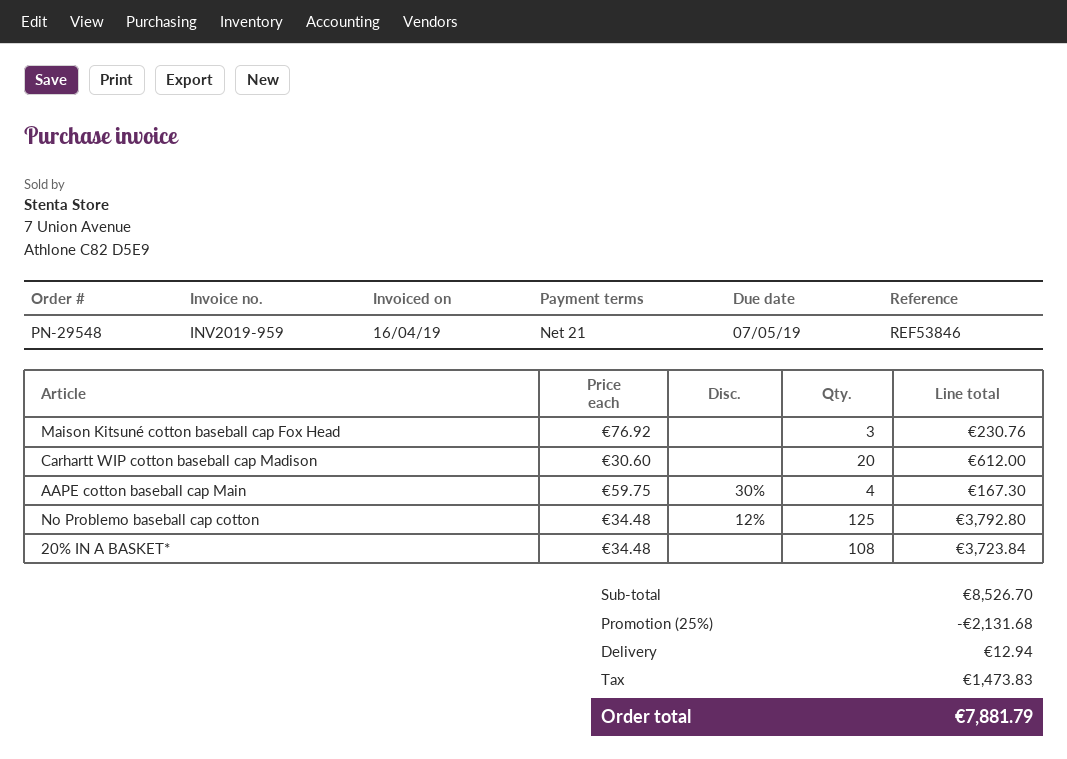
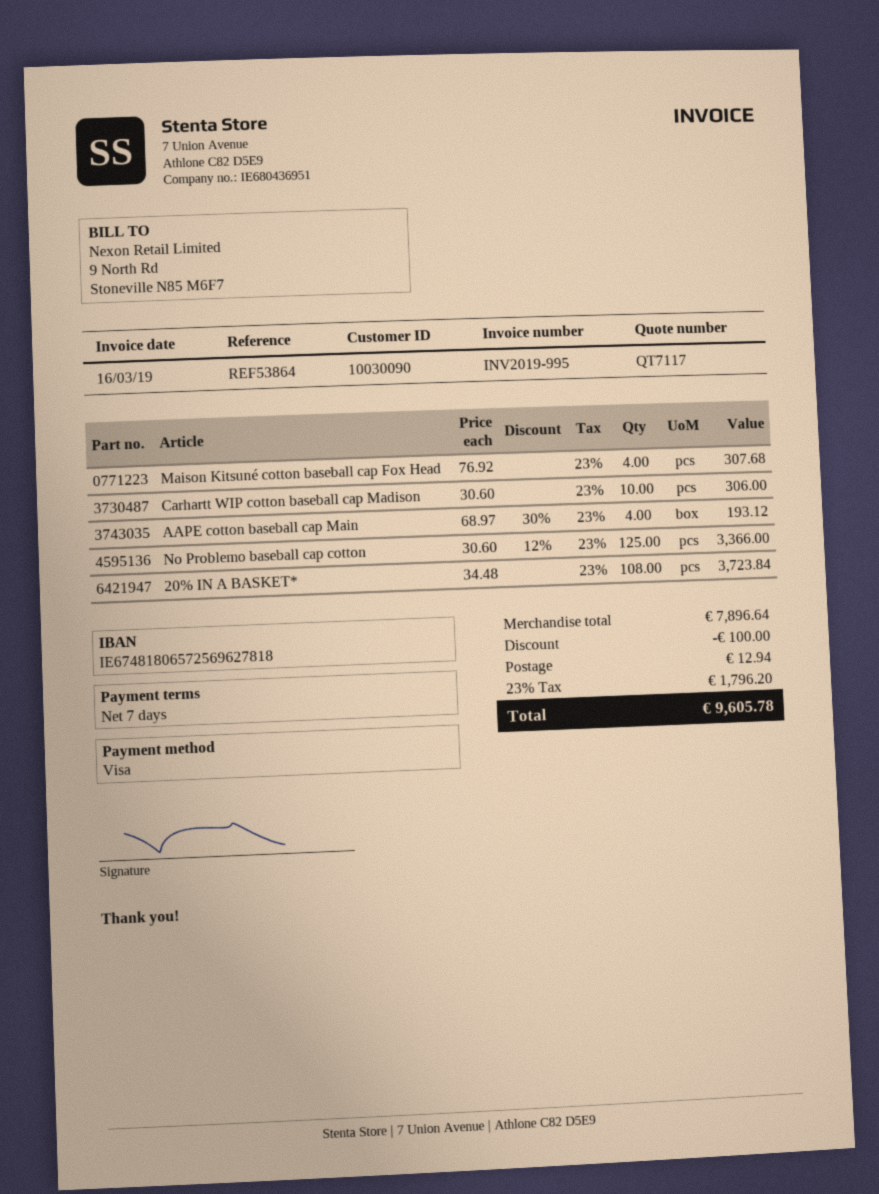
invoice number: INV2019-959 -> INV2019-995
invoice date: 2019-04-16 -> 2019-03-16
payment terms: 21 days -> 7 days
reference: REF53846 -> REF53864
Maison Kitsuné cotton baseball cap Fox Head: 3 x 76.92 = 230.76 -> 4 x 76.92 = 307.68
Carhartt WIP cotton baseball cap Madison: 20 x 30.60 = 612.00 -> 10 x 30.60 = 306.00
AAPE cotton baseball cap Main: 4 x 59.75 - 30% = 167.30 -> 4 x 68.97 - 30% = 193.12
No Problemo baseball cap cotton: 125 x 34.48 - 12% = 3792.80 -> 125 x 30.60 - 12% = 3366.00
subtotal: 8526.70 -> 7896.64
discount: 2131.68 -> 100.00
tax: 1473.83 -> 1796.20
total: 7881.79 -> 9605.78

